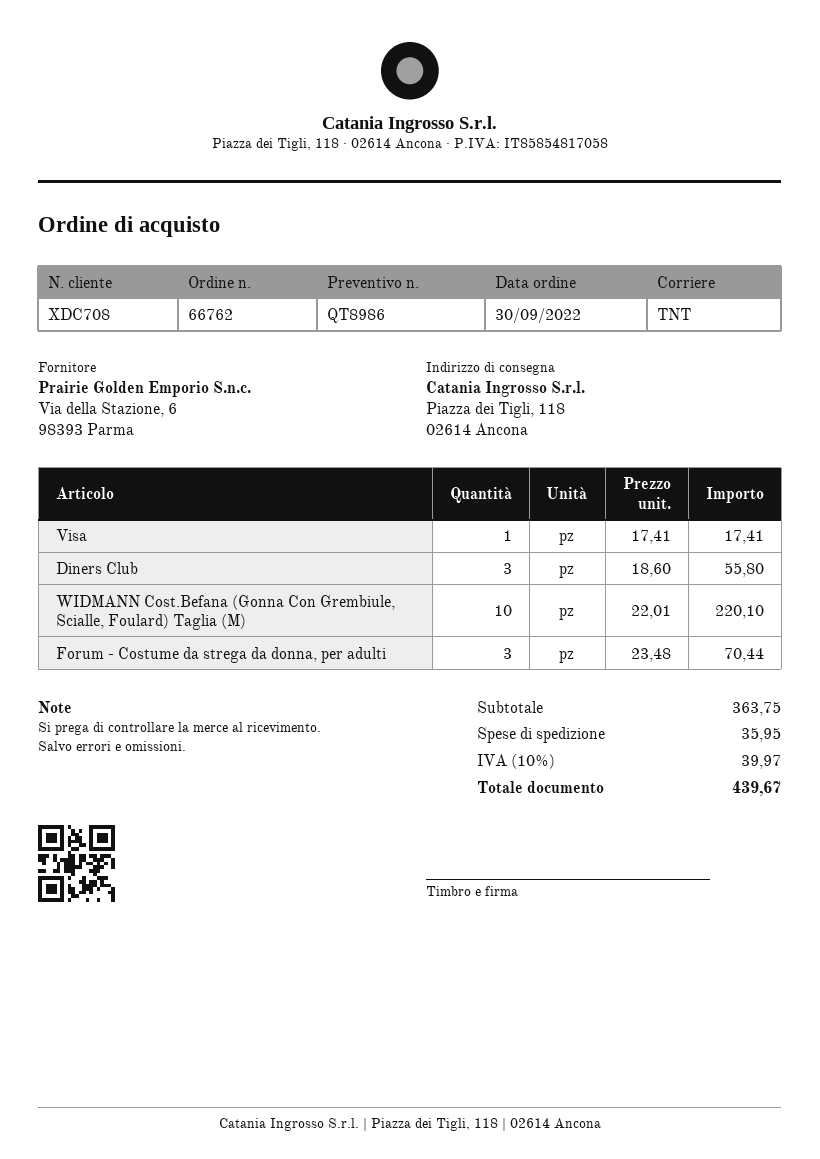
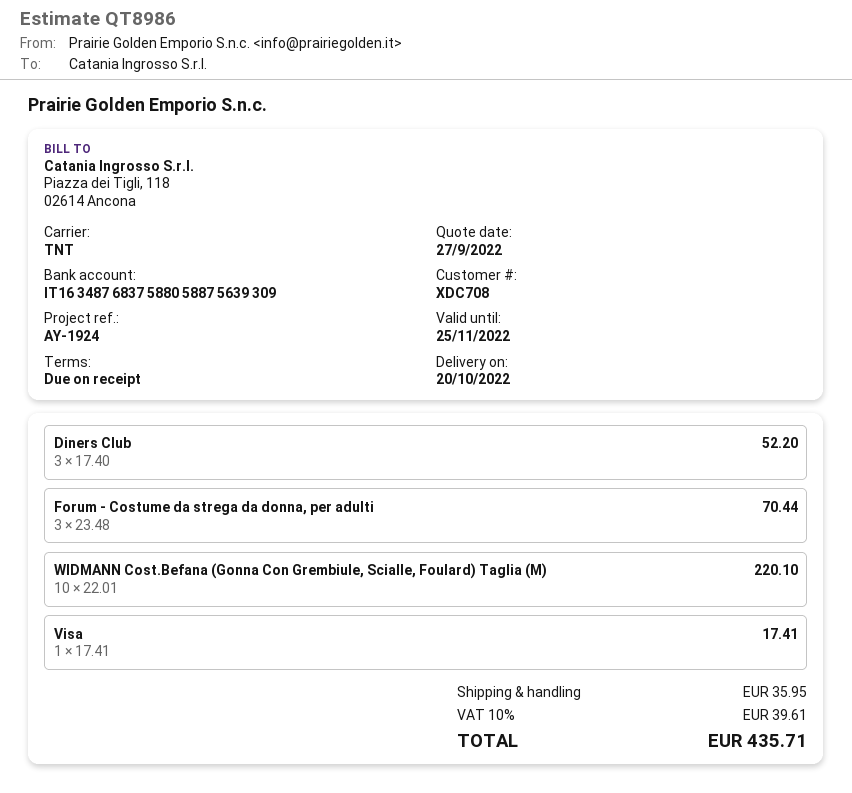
Diners Club: 3 x 18.60 = 55.80 -> 3 x 17.40 = 52.20
tax: 10% = 39.97 -> 10% = 39.61
total: 439.67 -> 435.71

